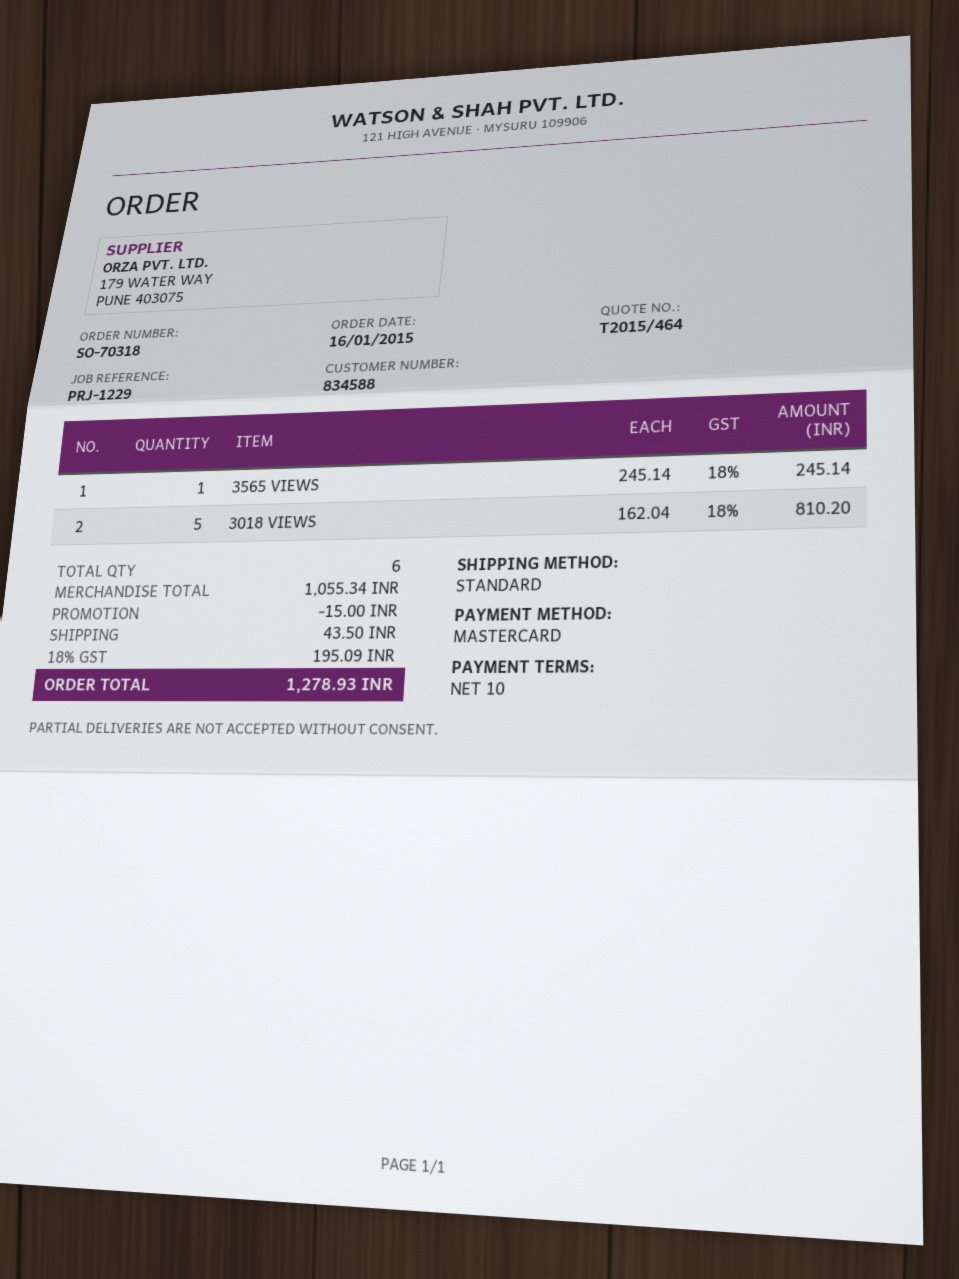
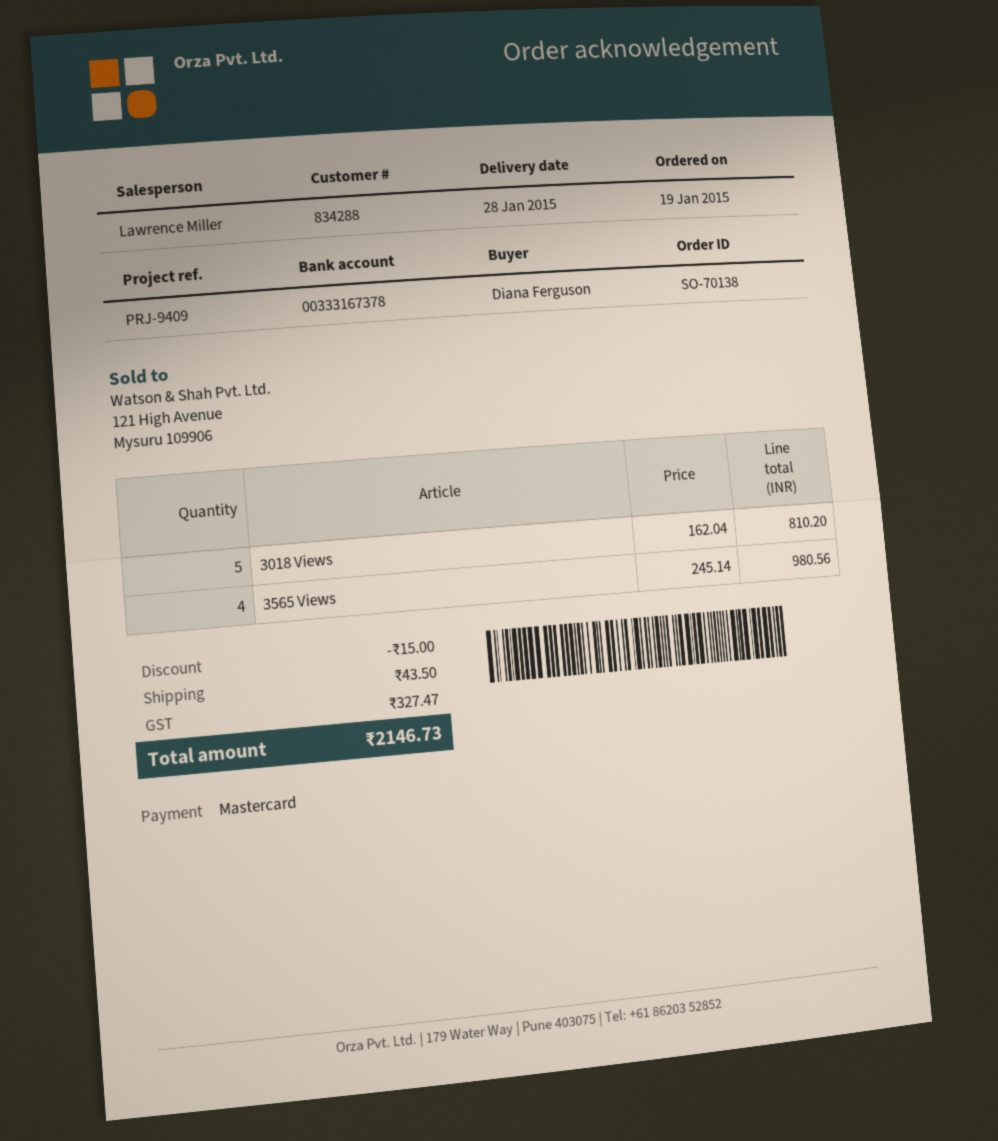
order number: SO-70318 -> SO-70138
order date: 2015-01-16 -> 2015-01-19
customer number: 834588 -> 834288
reference: PRJ-1229 -> PRJ-9409
3565 VIEWS: 1 x 245.14 = 245.14 -> 4 x 245.14 = 980.56
tax: 195.09 -> 327.47
total: 1278.93 -> 2146.73

